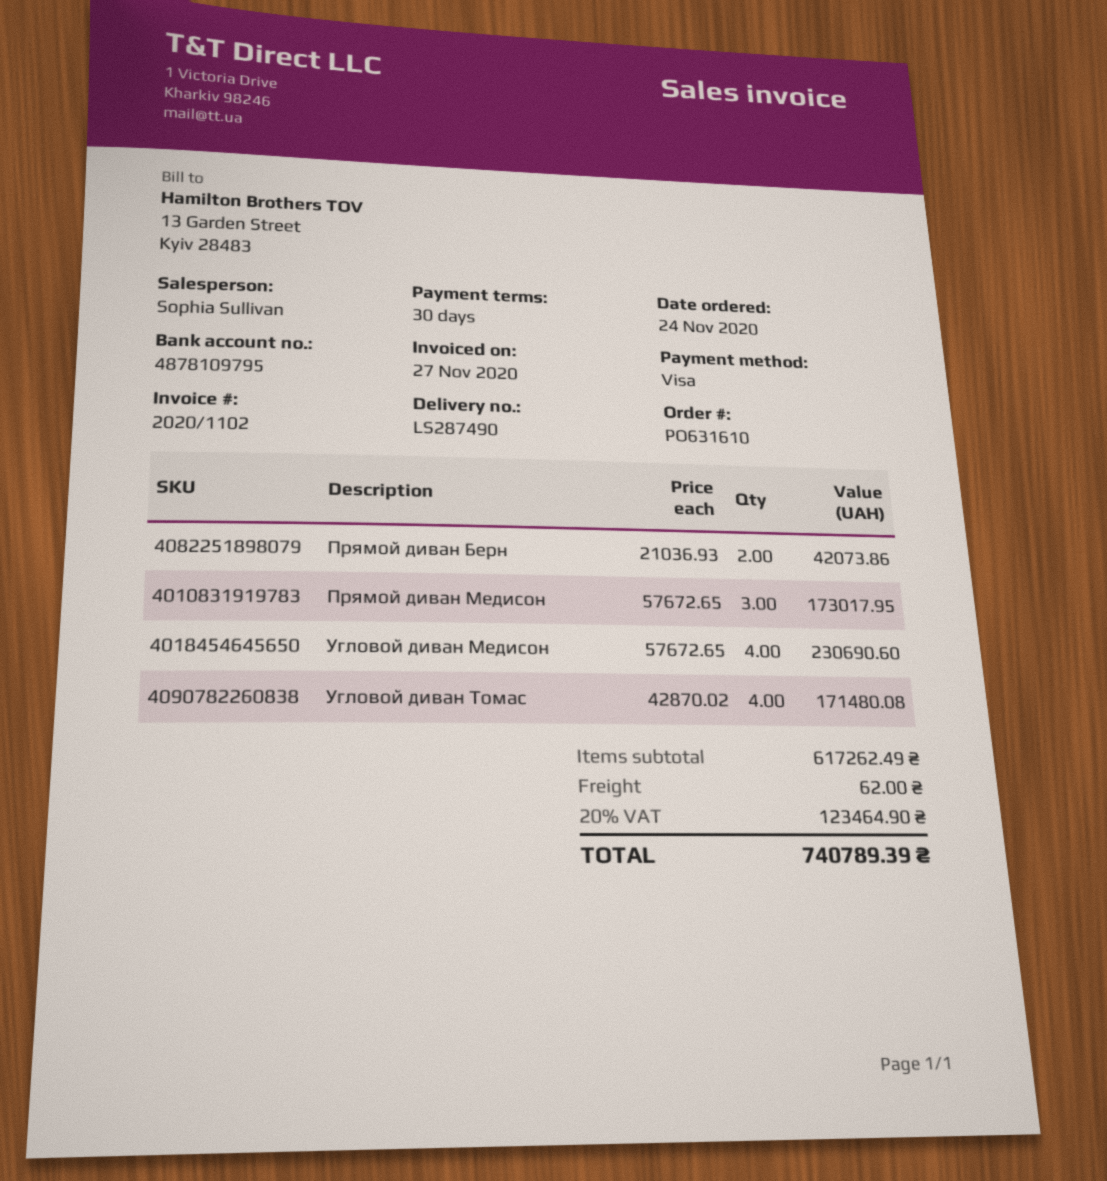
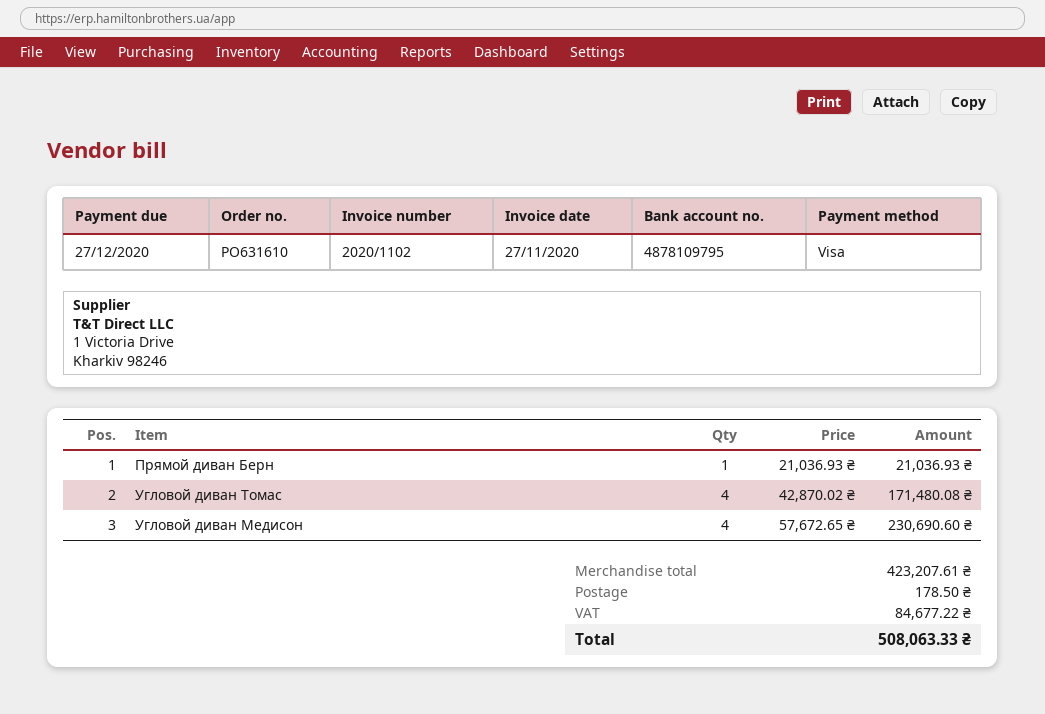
Прямой диван Берн: 2 x 21036.93 = 42073.86 -> 1 x 21036.93 = 21036.93
Прямой диван Медисон: 3 x 57672.65 = 173017.95 -> none
subtotal: 617262.49 -> 423207.61
shipping: 62.00 -> 178.50
tax: 123464.90 -> 84677.22
total: 740789.39 -> 508063.33

